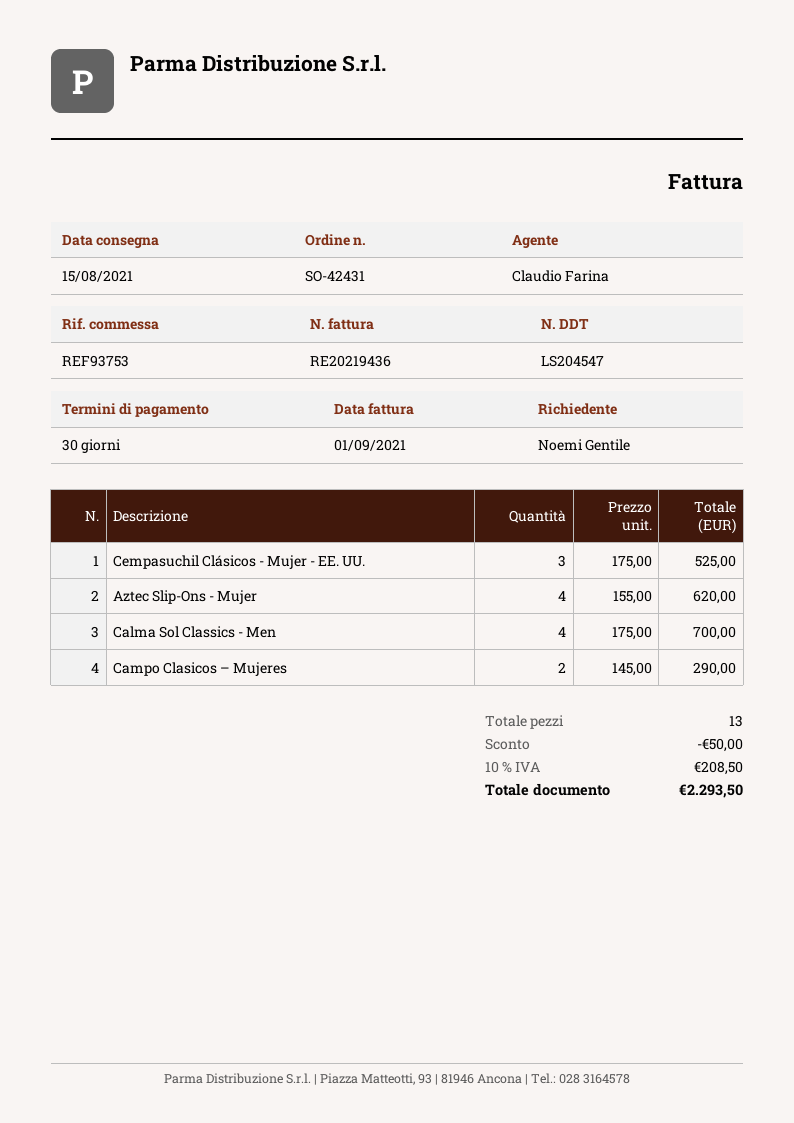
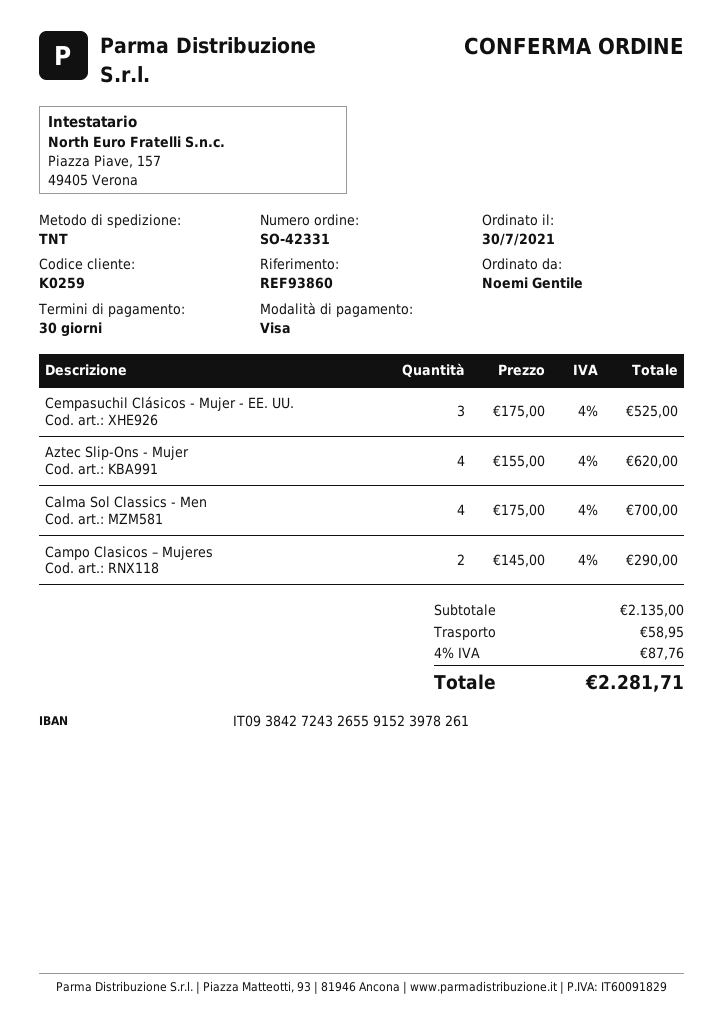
order number: SO-42431 -> SO-42331
reference: REF93753 -> REF93860
discount: 50.00 -> none
shipping: none -> 58.95
tax: 10% = 208.50 -> 4% = 87.76
total: 2293.50 -> 2281.71

